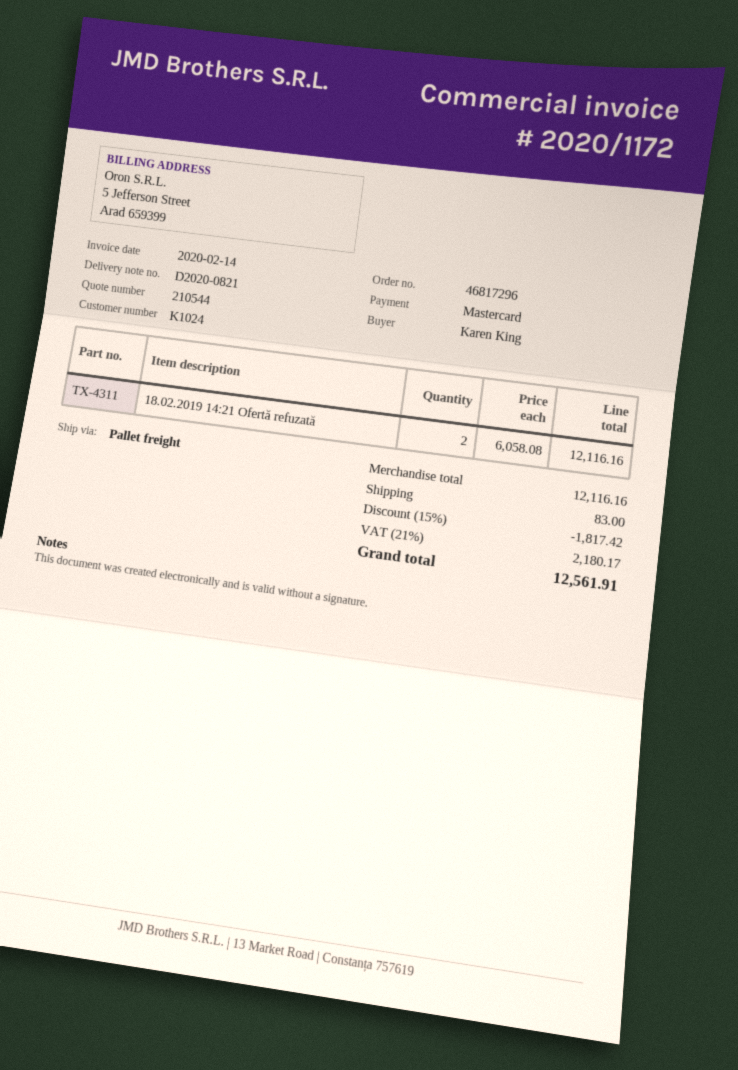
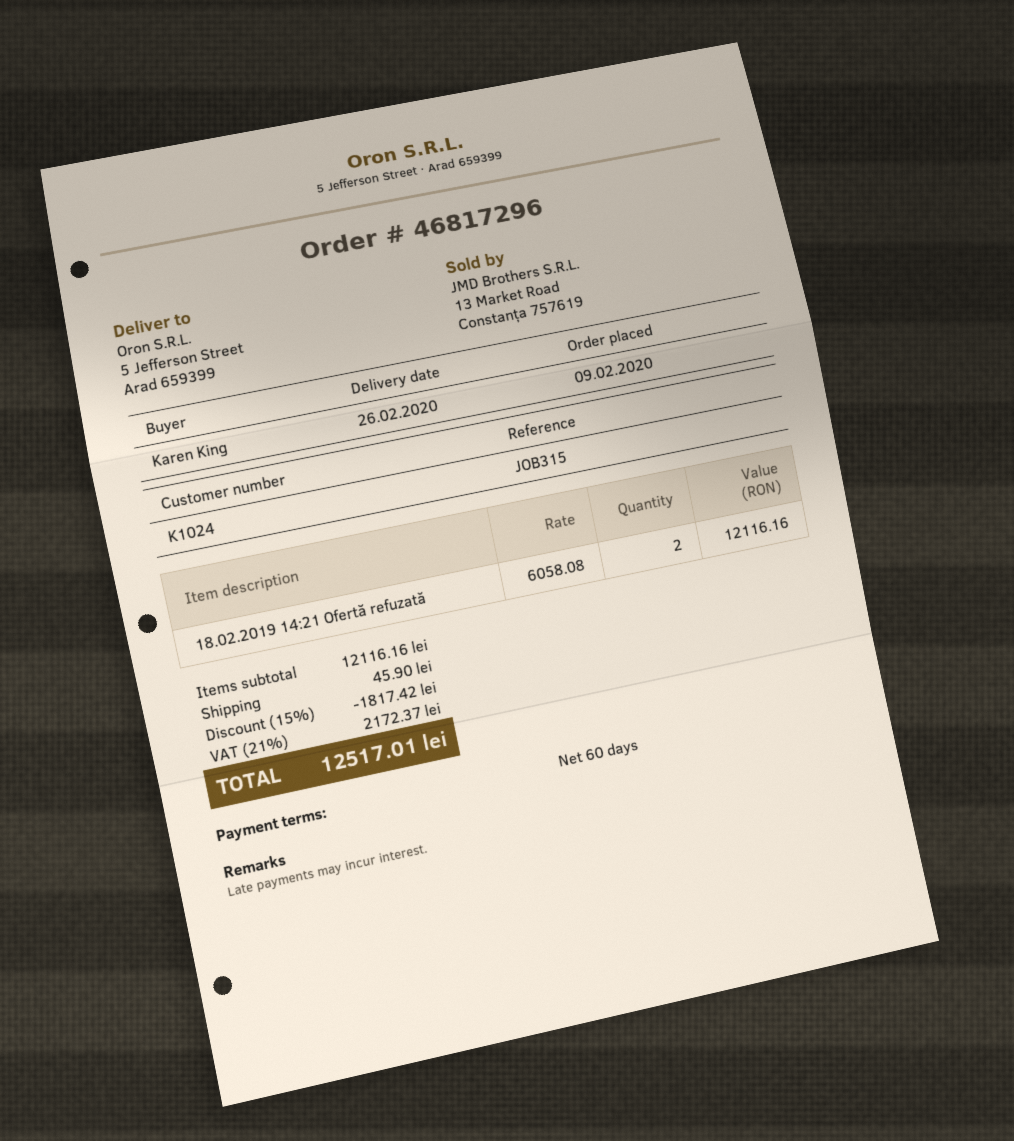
shipping: 83.00 -> 45.90
tax: 21% = 2180.17 -> 21% = 2172.37
total: 12561.91 -> 12517.01

